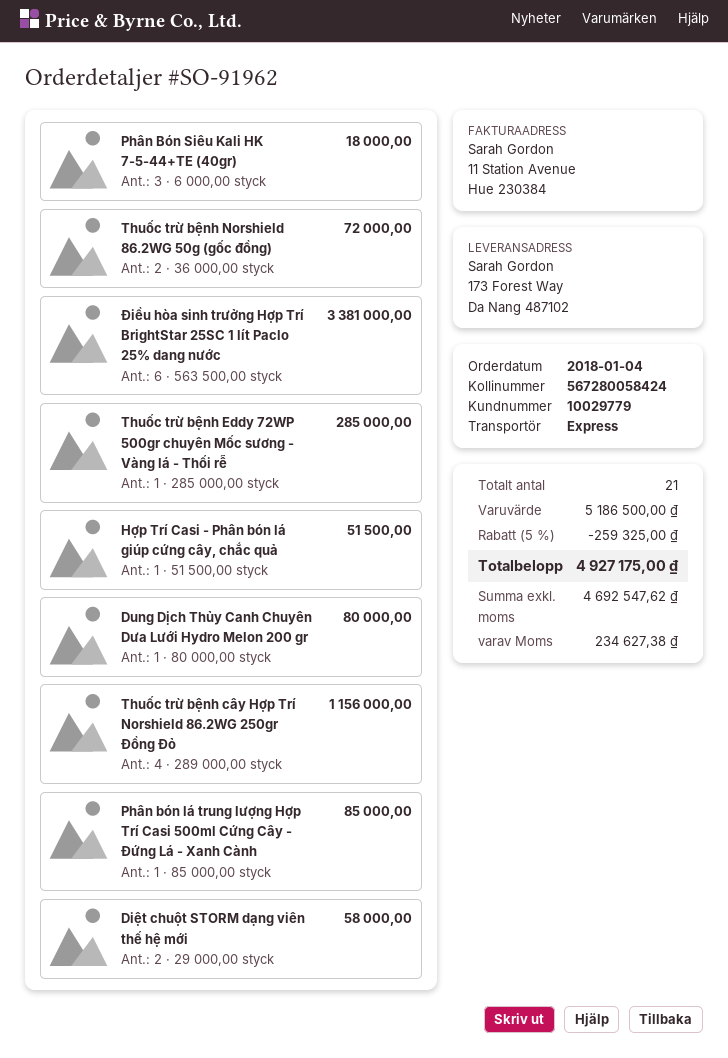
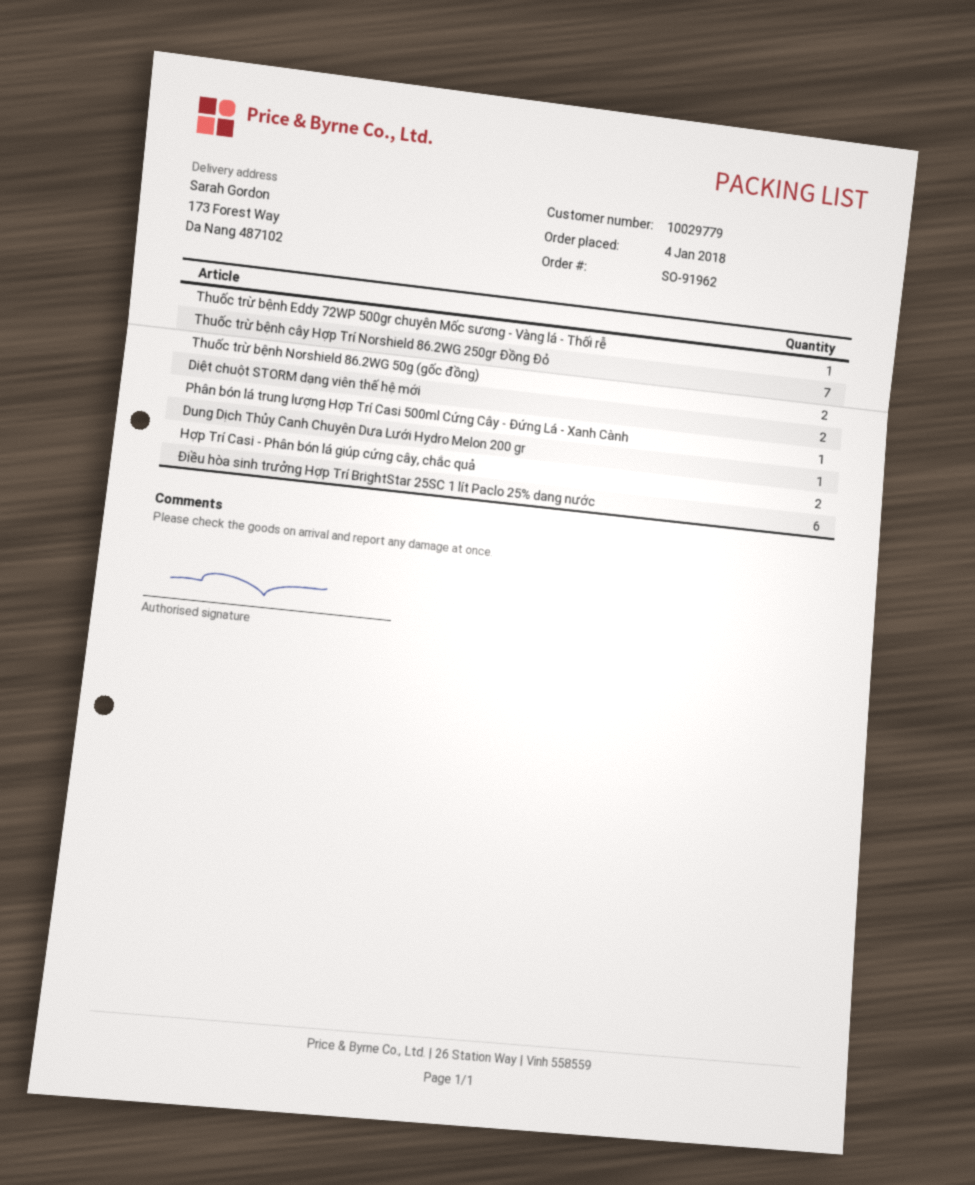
Phân Bón Siêu Kali HK 7-5-44+TE (40gr): 3 -> none
Hợp Trí Casi - Phân bón lá giúp cứng cây, chắc quả: 1 -> 2
Thuốc trừ bệnh cây Hợp Trí Norshield 86.2WG 250gr Đồng Đỏ: 4 -> 7

